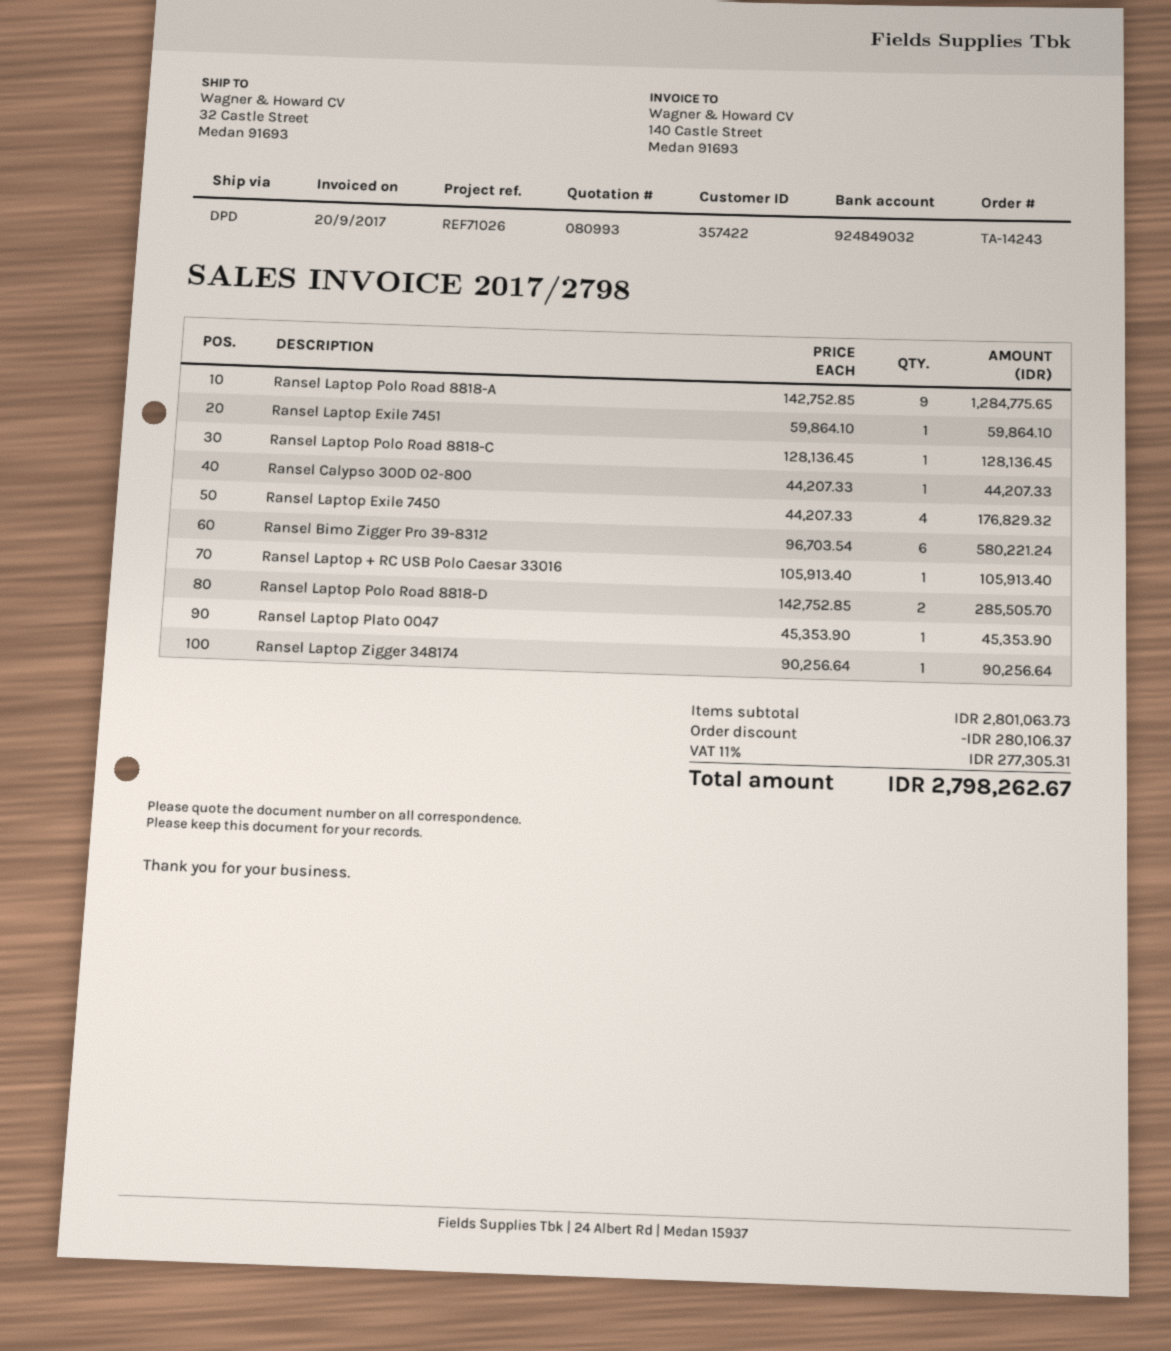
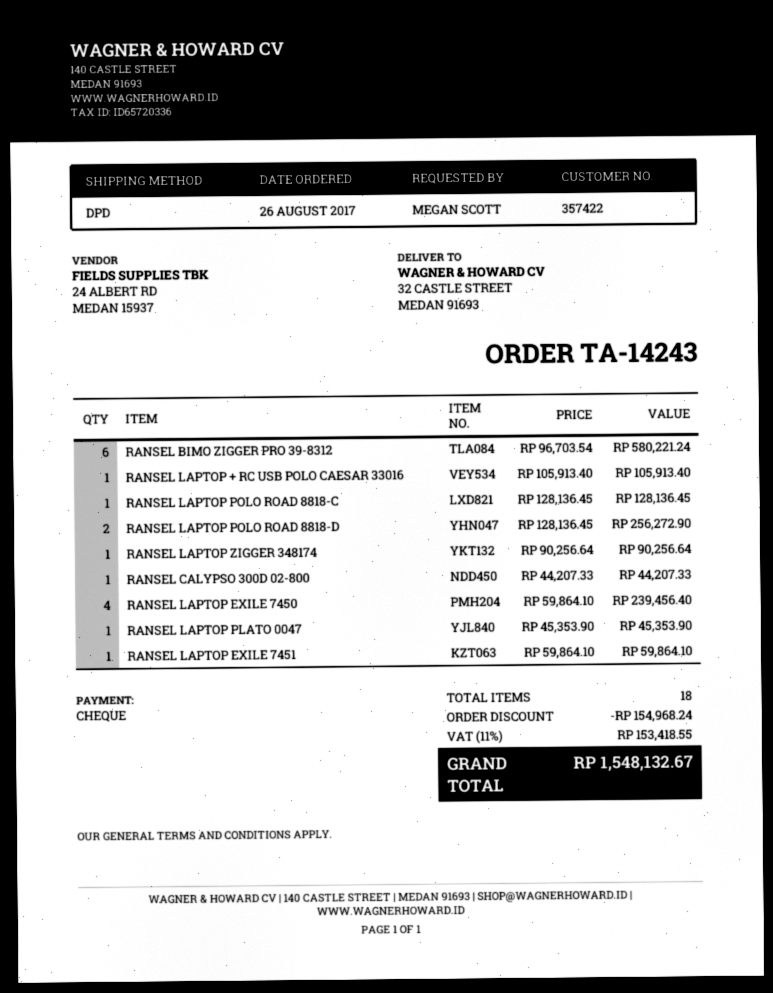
Ransel Laptop Polo Road 8818-A: 9 x 142752.85 = 1284775.65 -> none
Ransel Laptop Exile 7450: 4 x 44207.33 = 176829.32 -> 4 x 59864.10 = 239456.40
Ransel Laptop Polo Road 8818-D: 2 x 142752.85 = 285505.70 -> 2 x 128136.45 = 256272.90
discount: 280106.37 -> 154968.24
tax: 11% = 277305.31 -> 11% = 153418.55
total: 2798262.67 -> 1548132.67

